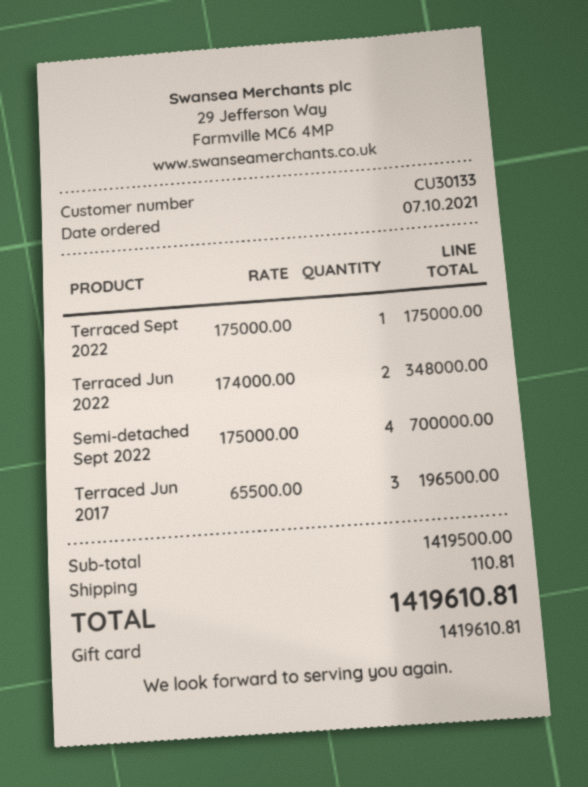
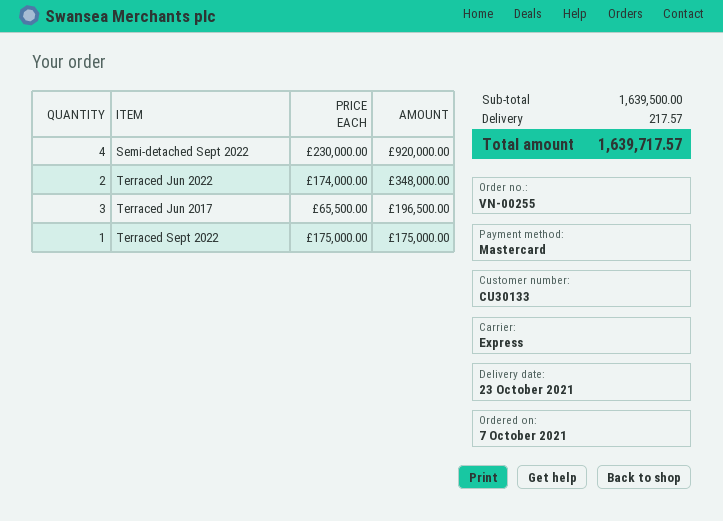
payment method: gift card -> Mastercard
Semi-detached Sept 2022: 4 x 175000.00 = 700000.00 -> 4 x 230000.00 = 920000.00
subtotal: 1419500.00 -> 1639500.00
shipping: 110.81 -> 217.57
total: 1419610.81 -> 1639717.57

